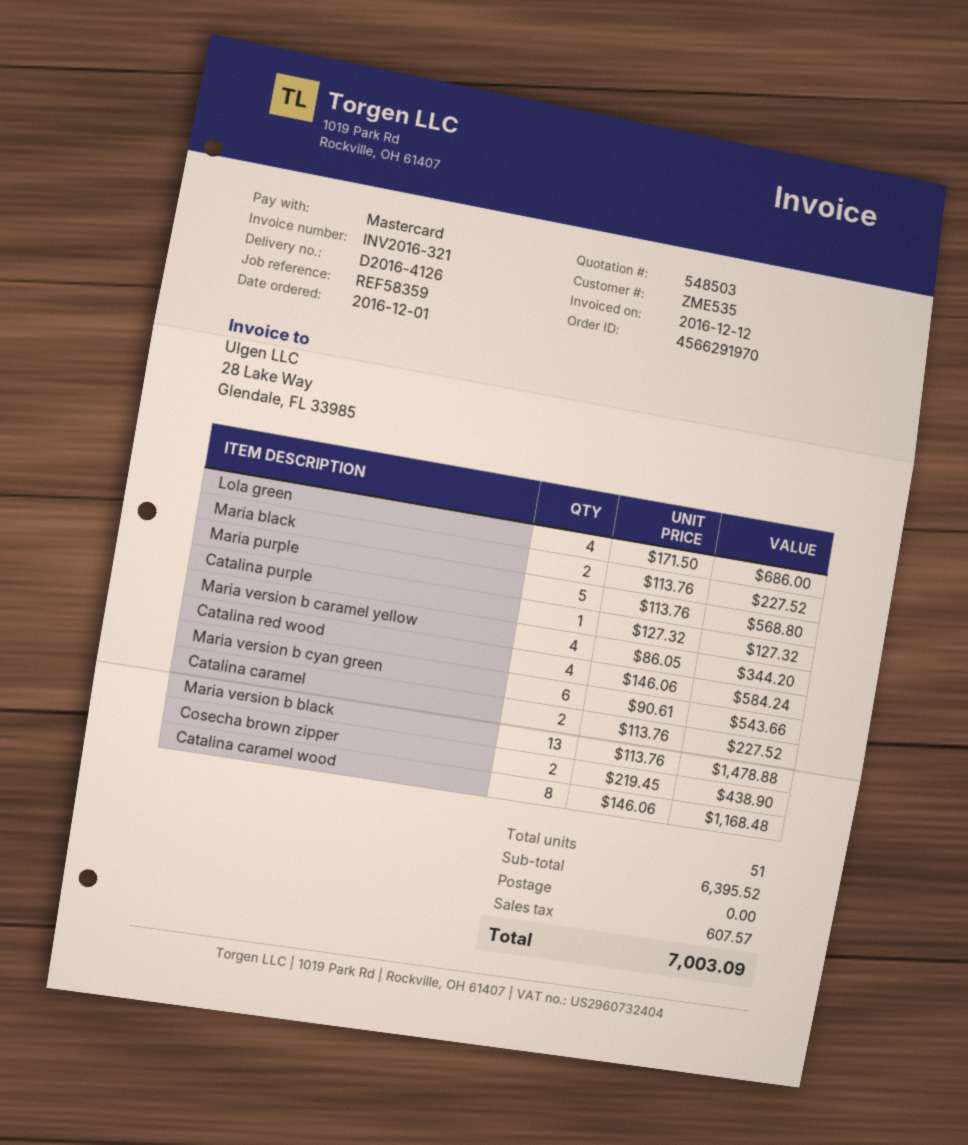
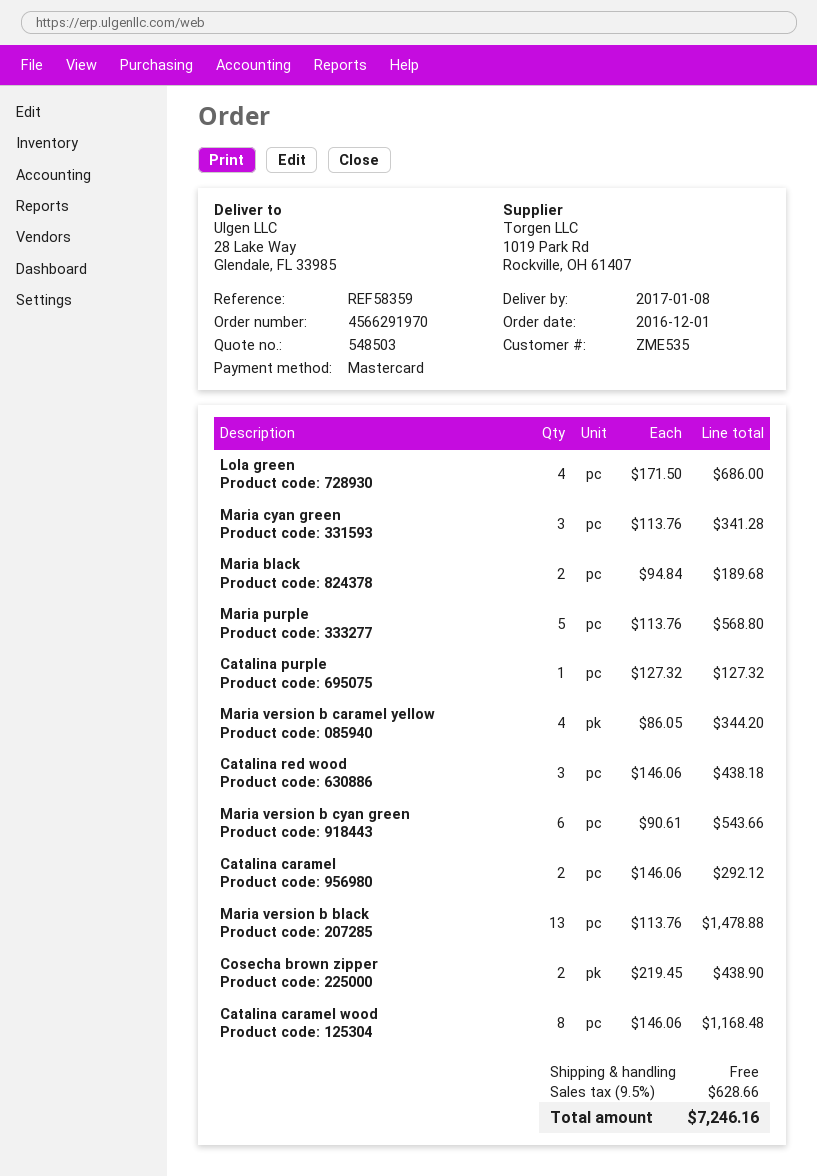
Maria black: 2 x 113.76 = 227.52 -> 2 x 94.84 = 189.68
Catalina red wood: 4 x 146.06 = 584.24 -> 3 x 146.06 = 438.18
Catalina caramel: 2 x 113.76 = 227.52 -> 2 x 146.06 = 292.12
Maria cyan green: none -> 3 x 113.76 = 341.28
tax: 607.57 -> 628.66
total: 7003.09 -> 7246.16

